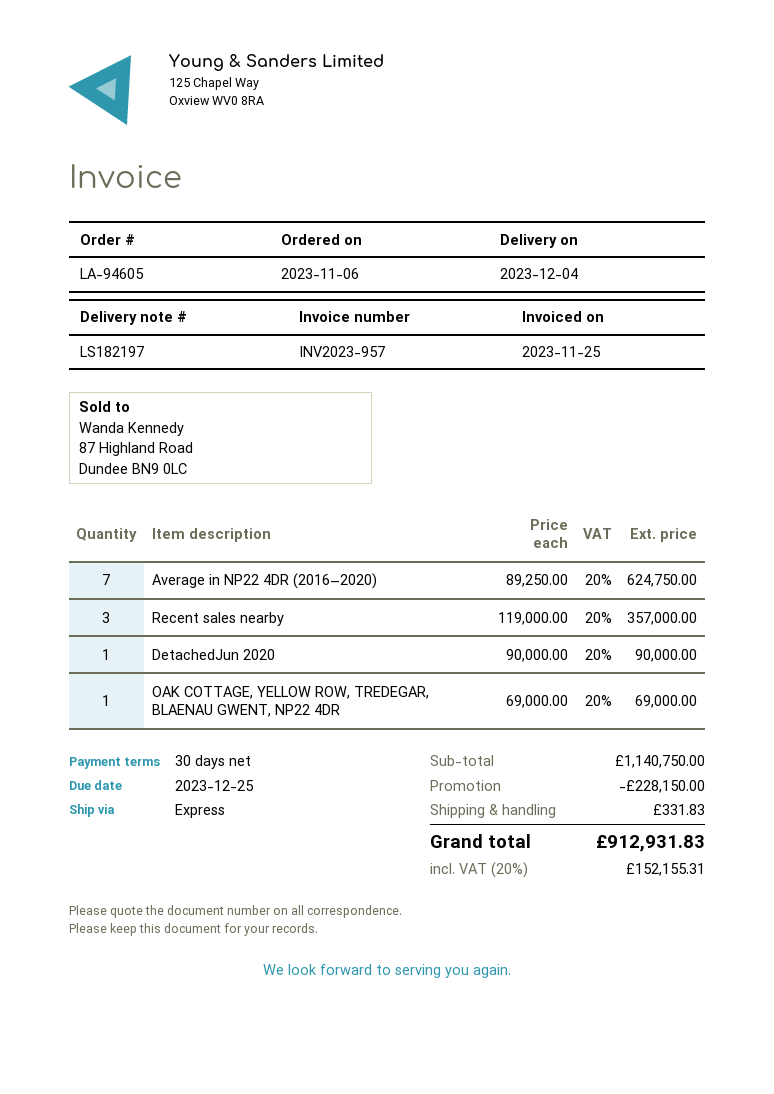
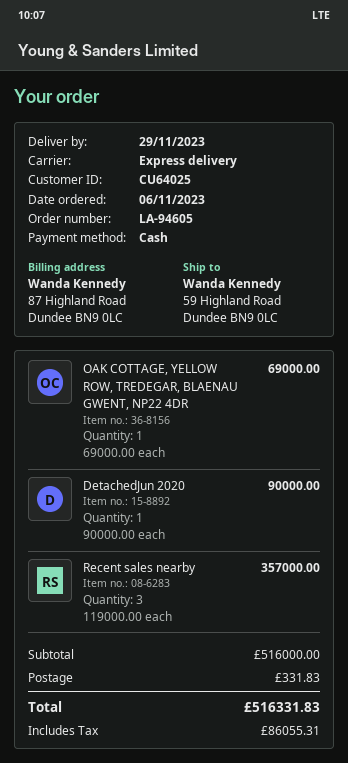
delivery date: 2023-12-04 -> 2023-11-29
Average in NP22 4DR (2016–2020): 7 x 89250.00 = 624750.00 -> none
subtotal: 1140750.00 -> 516000.00
discount: 228150.00 -> none
tax: 152155.31 -> 86055.31
total: 912931.83 -> 516331.83

